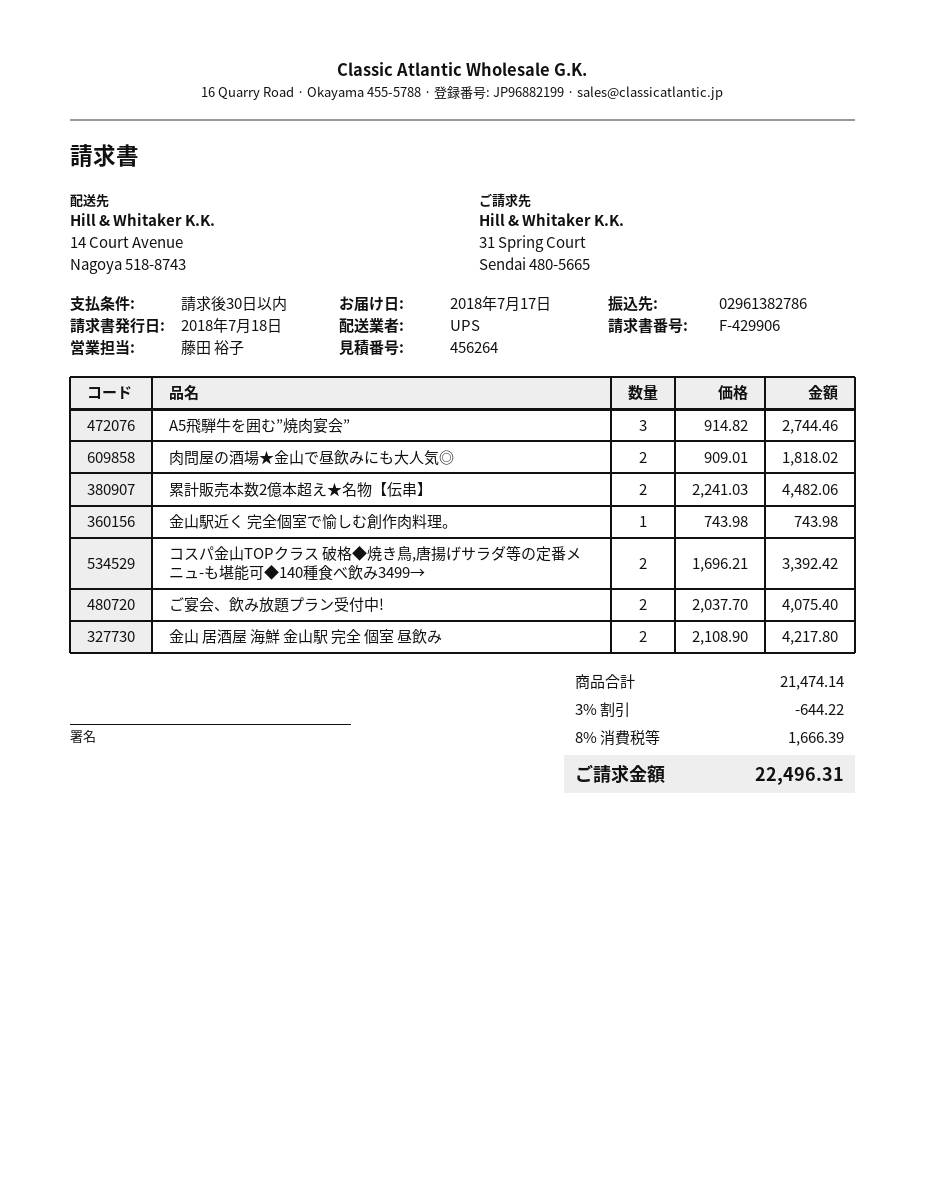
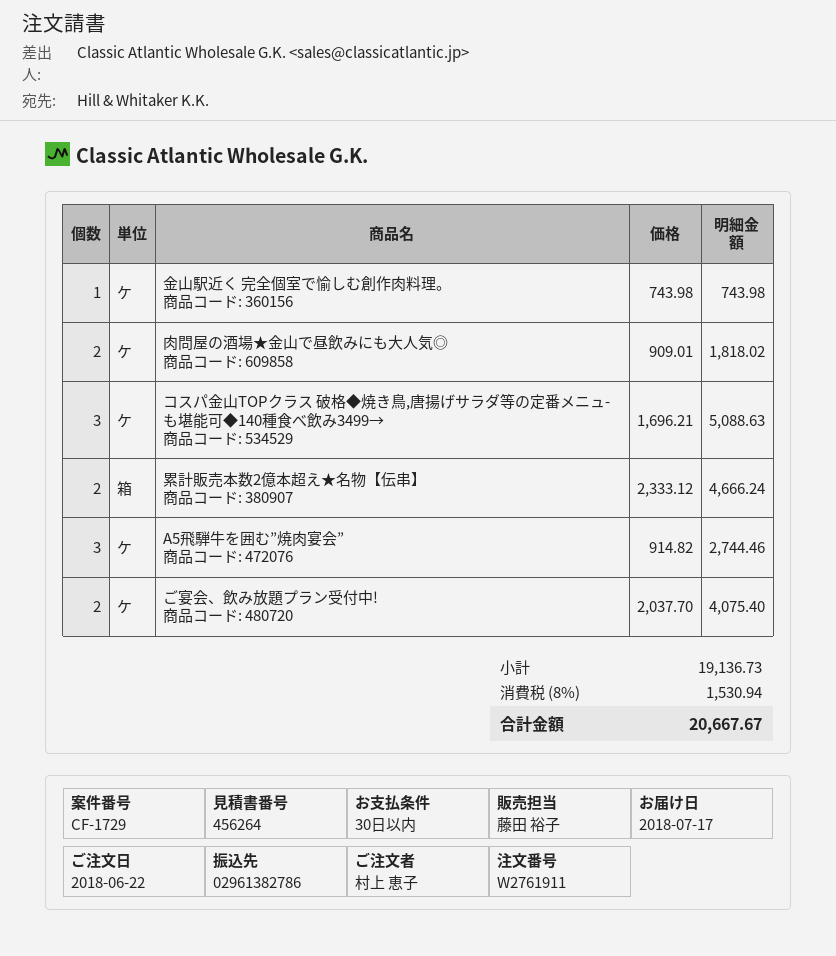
累計販売本数2億本超え★名物【伝串】: 2 x 2241.03 = 4482.06 -> 2 x 2333.12 = 4666.24
コスパ金山TOPクラス 破格◆焼き鳥,唐揚げサラダ等の定番メニュ-も堪能可◆140種食べ飲み3499→: 2 x 1696.21 = 3392.42 -> 3 x 1696.21 = 5088.63
金山 居酒屋 海鮮 金山駅 完全 個室 昼飲み: 2 x 2108.90 = 4217.80 -> none
subtotal: 21474.14 -> 19136.73
discount: 3% = 644.22 -> none
tax: 8% = 1666.39 -> 8% = 1530.94
total: 22496.31 -> 20667.67

